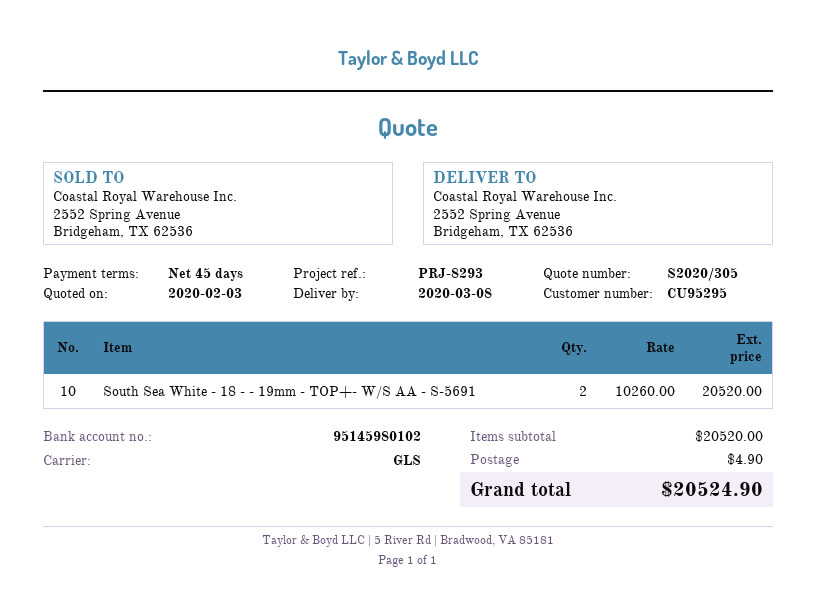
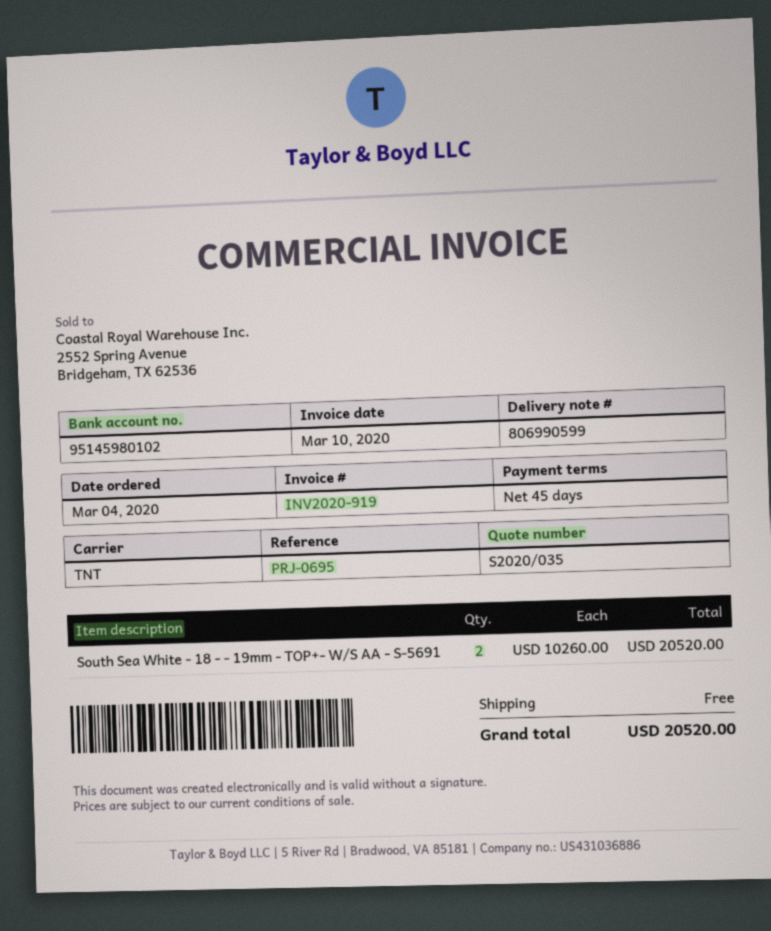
quote number: S2020/305 -> S2020/035
reference: PRJ-8293 -> PRJ-0695
shipping method: GLS -> TNT
shipping: 4.90 -> 0.00
total: 20524.90 -> 20520.00

